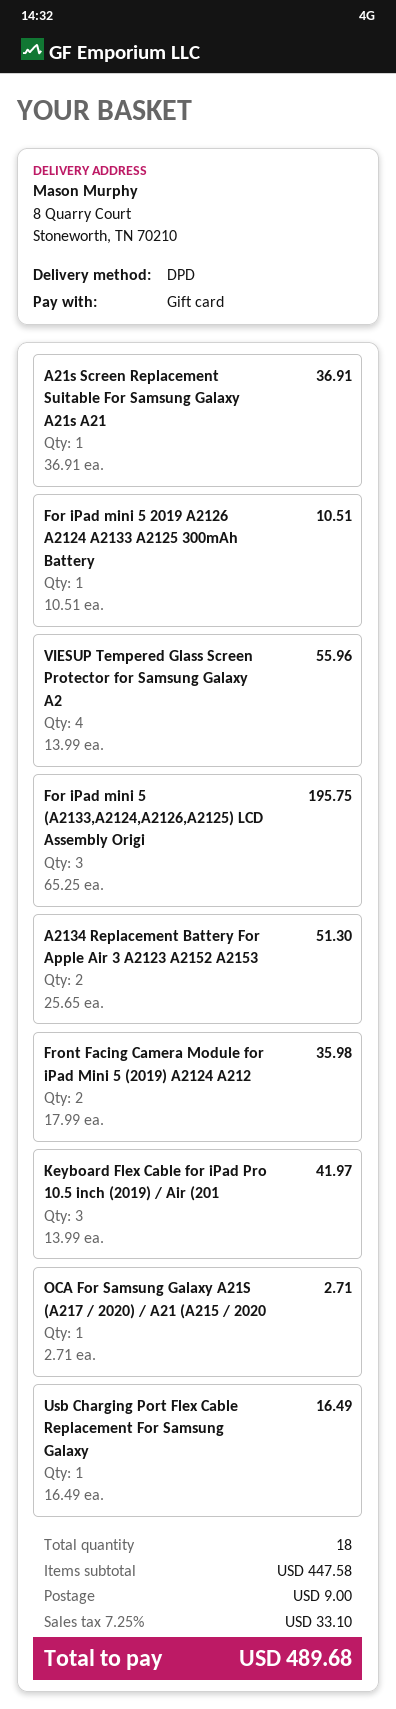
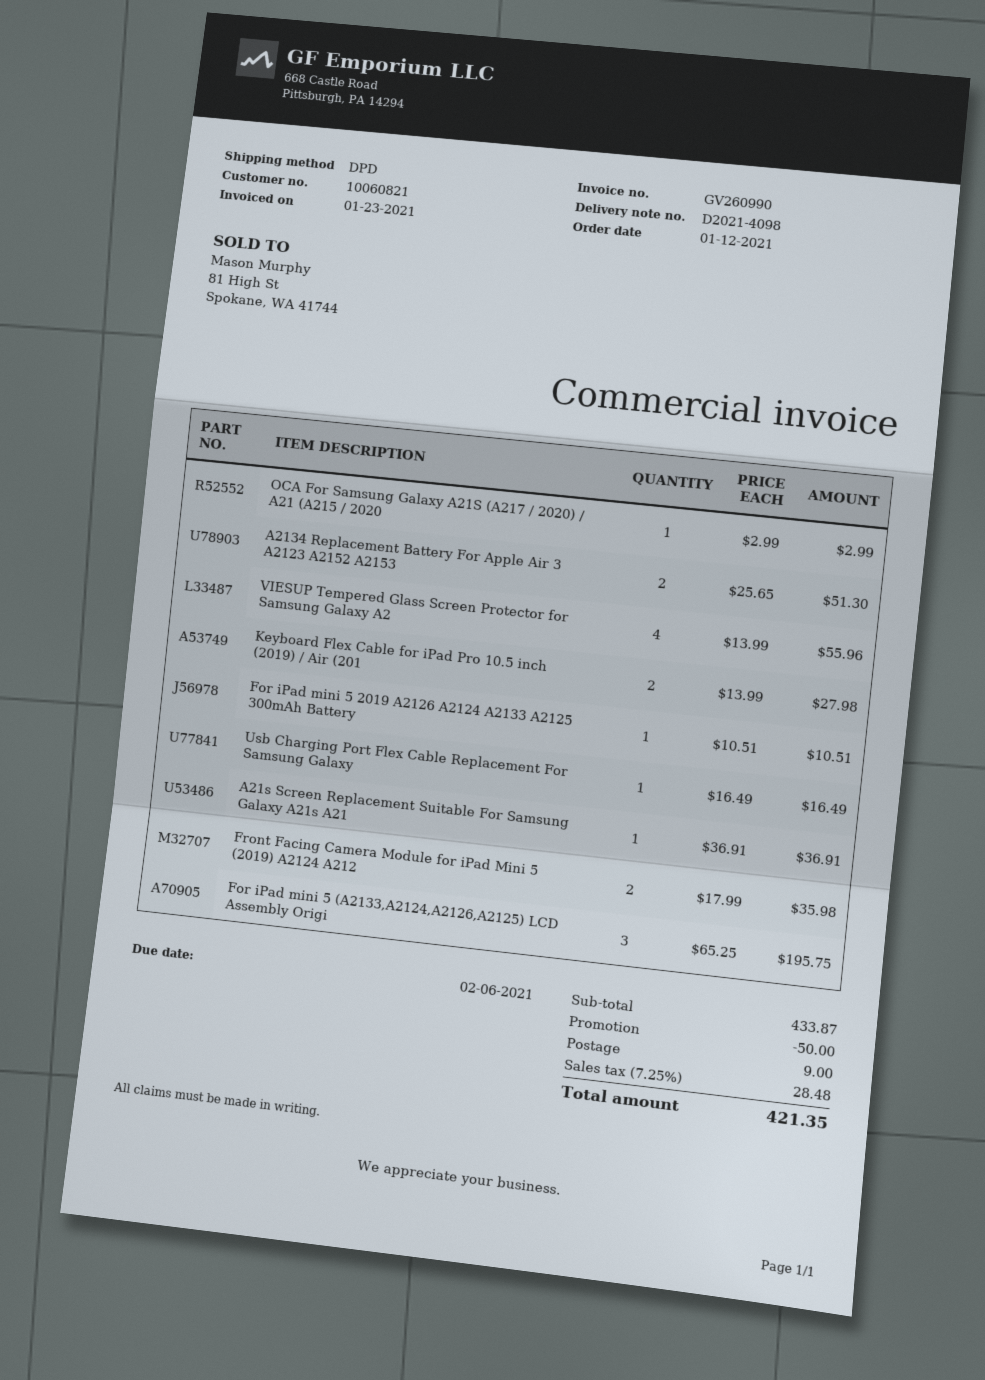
Keyboard Flex Cable for iPad Pro 10.5 inch (2019) / Air (201: 3 x 13.99 = 41.97 -> 2 x 13.99 = 27.98
OCA For Samsung Galaxy A21S (A217 / 2020) / A21 (A215 / 2020: 1 x 2.71 = 2.71 -> 1 x 2.99 = 2.99
subtotal: 447.58 -> 433.87
discount: none -> 50.00
tax: 7.25% = 33.10 -> 7.25% = 28.48
total: 489.68 -> 421.35

